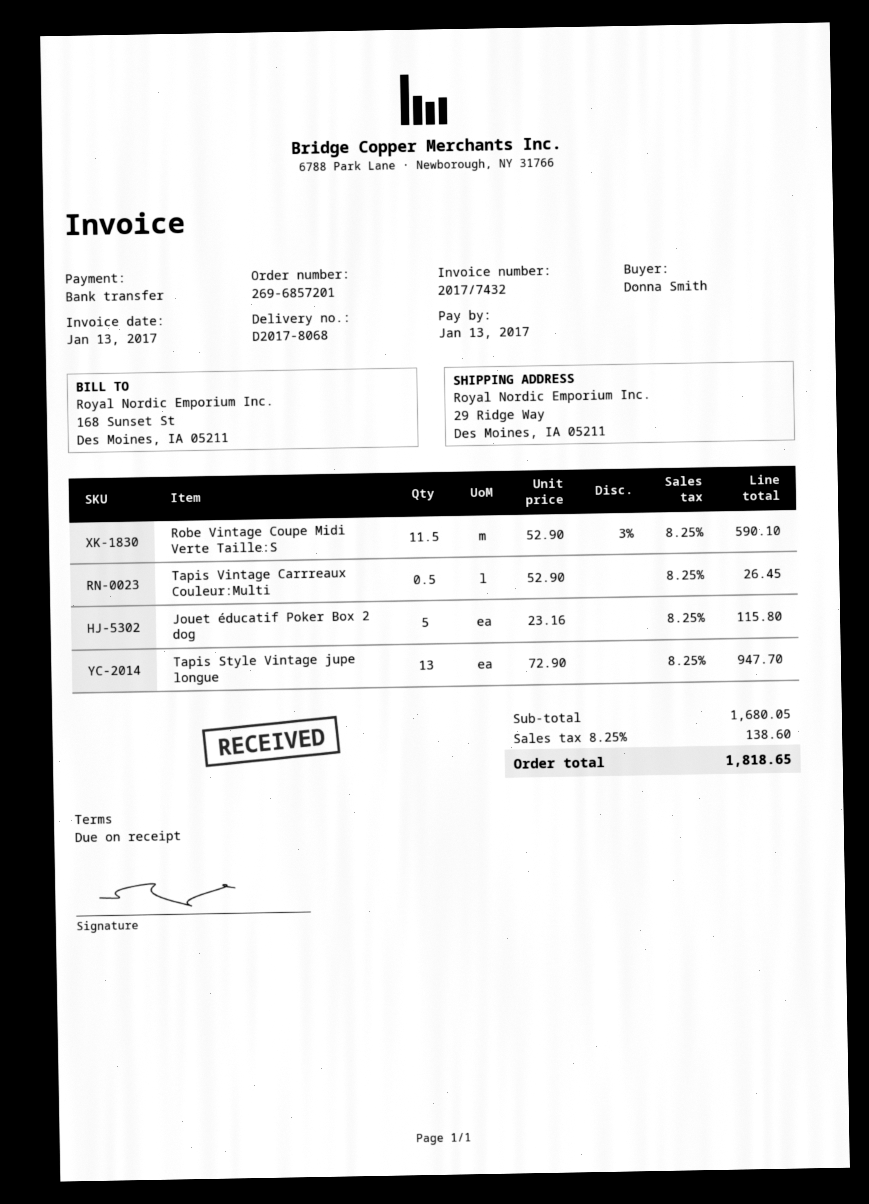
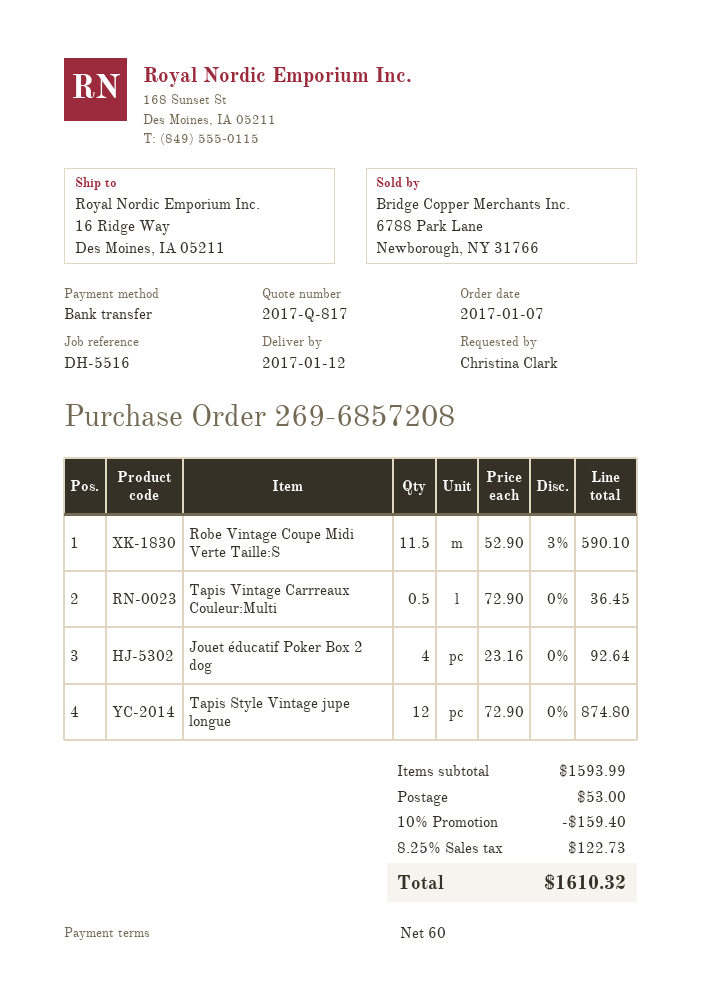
order number: 269-6857201 -> 269-6857208
payment terms: on receipt -> 60 days
ordered by: Donna Smith -> Christina Clark
ship to: 29 Ridge Way, Des Moines, IA 05211 -> 16 Ridge Way, Des Moines, IA 05211
Tapis Vintage Carrreaux Couleur:Multi: 0.5 x 52.90 = 26.45 -> 0.5 x 72.90 = 36.45
Jouet éducatif Poker Box 2 dog: 5 x 23.16 = 115.80 -> 4 x 23.16 = 92.64
Tapis Style Vintage jupe longue: 13 x 72.90 = 947.70 -> 12 x 72.90 = 874.80
subtotal: 1680.05 -> 1593.99
discount: none -> 10% = 159.40
shipping: none -> 53.00
tax: 8.25% = 138.60 -> 8.25% = 122.73
total: 1818.65 -> 1610.32

